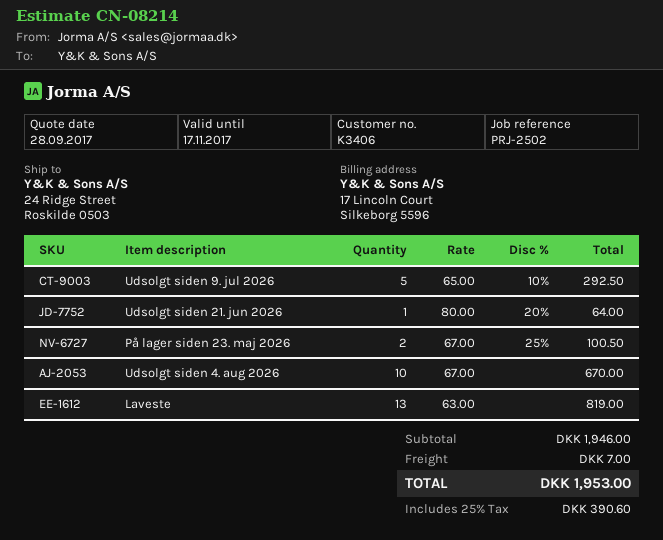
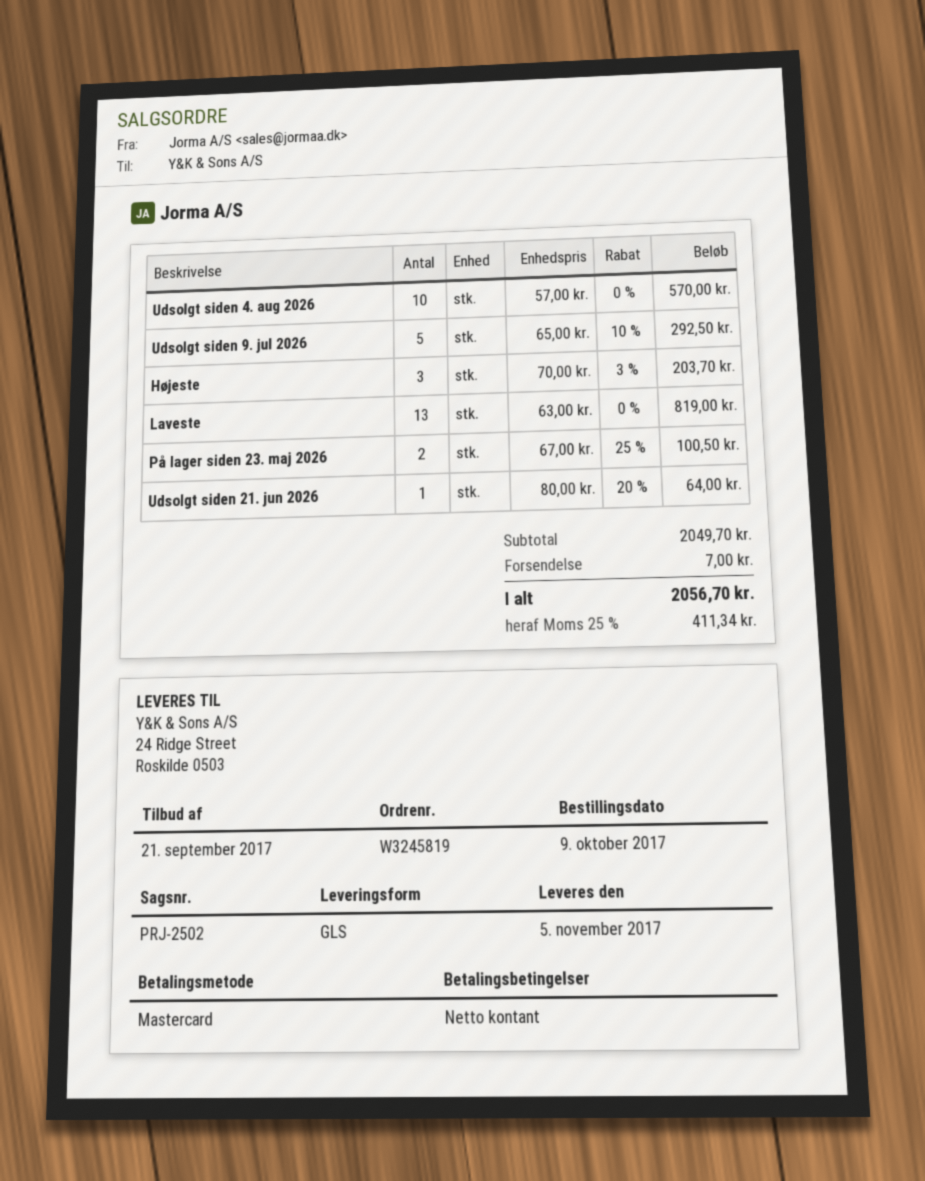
quote date: 2017-09-28 -> 2017-09-21
Udsolgt siden 4. aug 2026: 10 x 67.00 = 670.00 -> 10 x 57.00 = 570.00
Højeste: none -> 3 x 70.00 - 3% = 203.70
subtotal: 1946.00 -> 2049.70
tax: 25% = 390.60 -> 25% = 411.34
total: 1953.00 -> 2056.70

